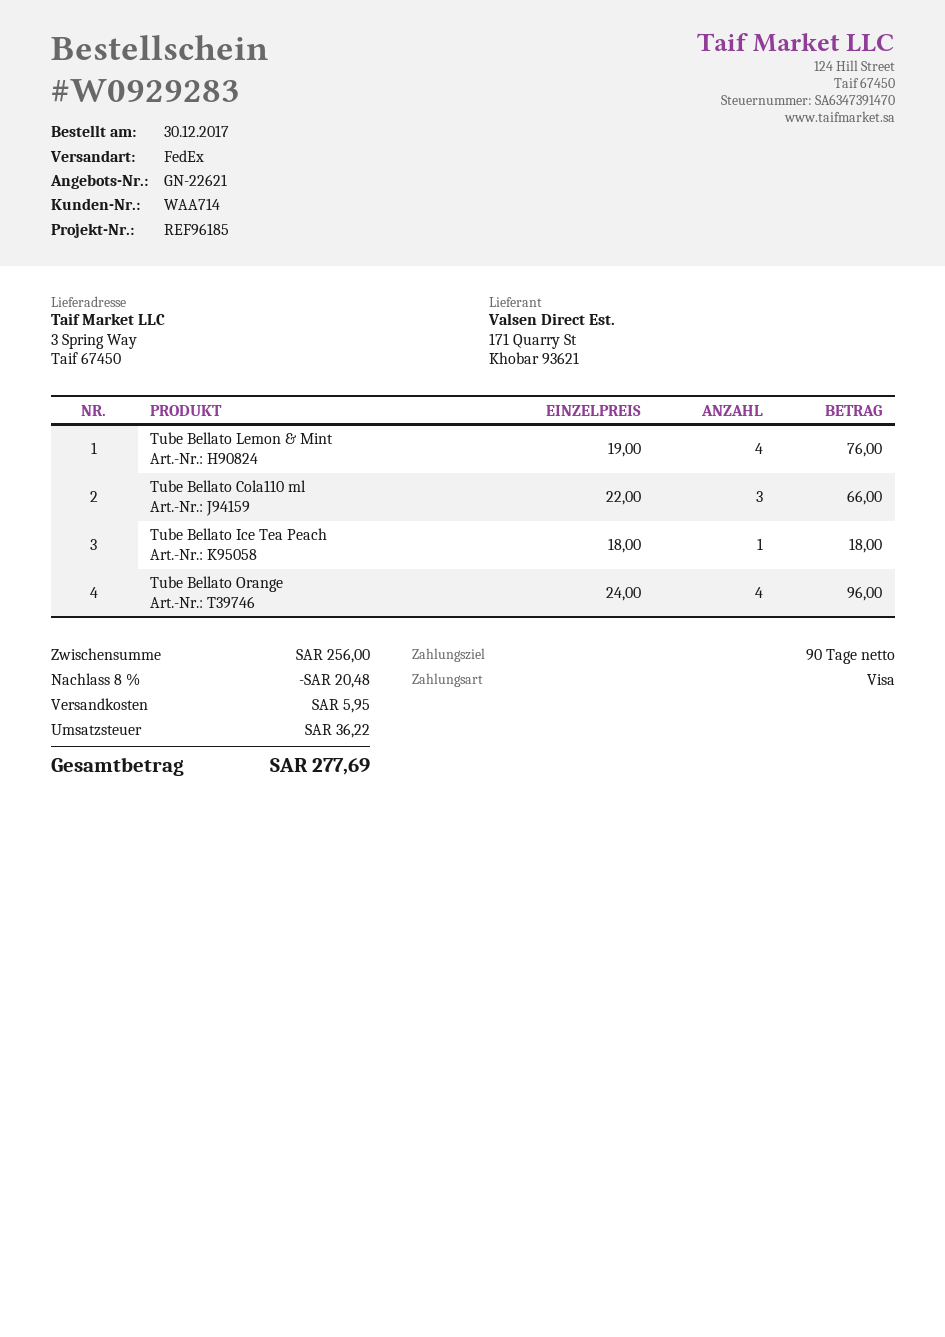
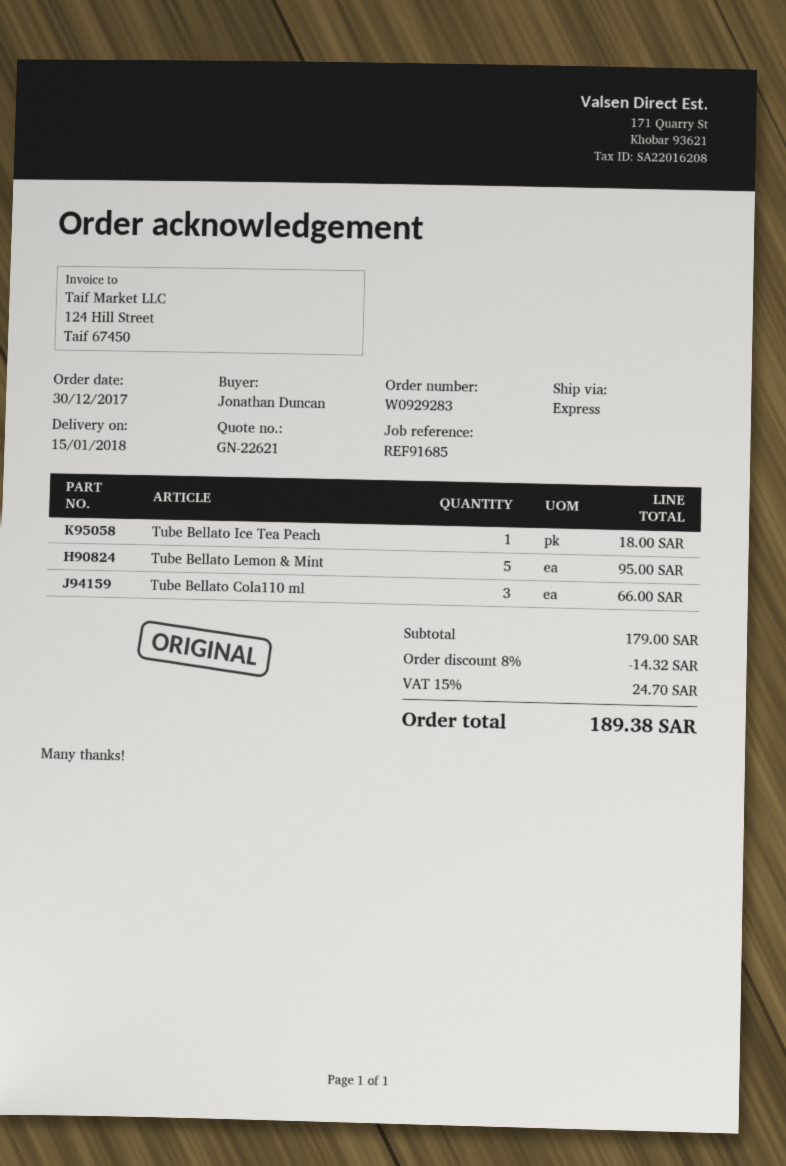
reference: REF96185 -> REF91685
shipping method: FedEx -> express
Tube Bellato Lemon & Mint: 4 for 76.00 -> 5 for 95.00
Tube Bellato Orange: 4 for 96.00 -> none
subtotal: 256.00 -> 179.00
discount: 8% = 20.48 -> 8% = 14.32
shipping: 5.95 -> none
tax: 36.22 -> 24.70
total: 277.69 -> 189.38

